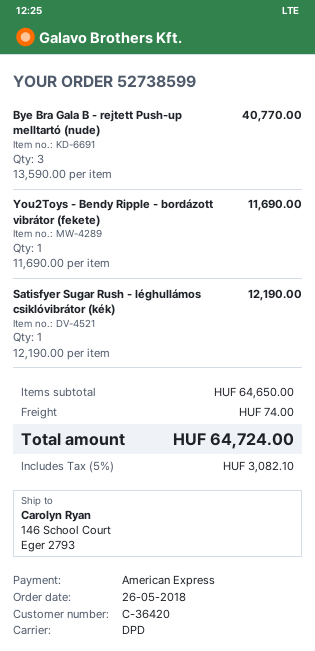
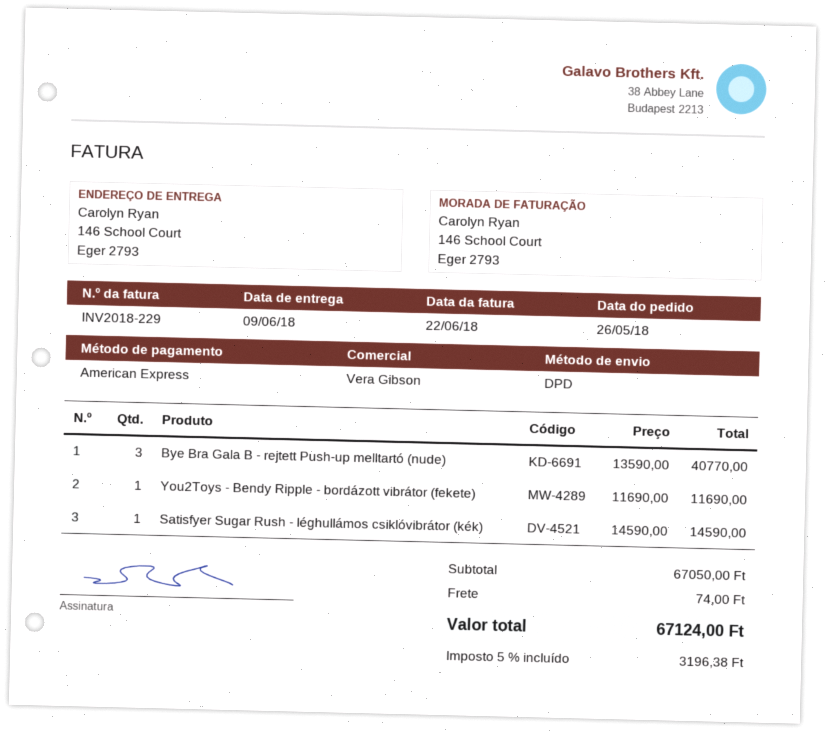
Satisfyer Sugar Rush - léghullámos csiklóvibrátor (kék): 1 x 12190.00 = 12190.00 -> 1 x 14590.00 = 14590.00
subtotal: 64650.00 -> 67050.00
tax: 5% = 3082.10 -> 5% = 3196.38
total: 64724.00 -> 67124.00

